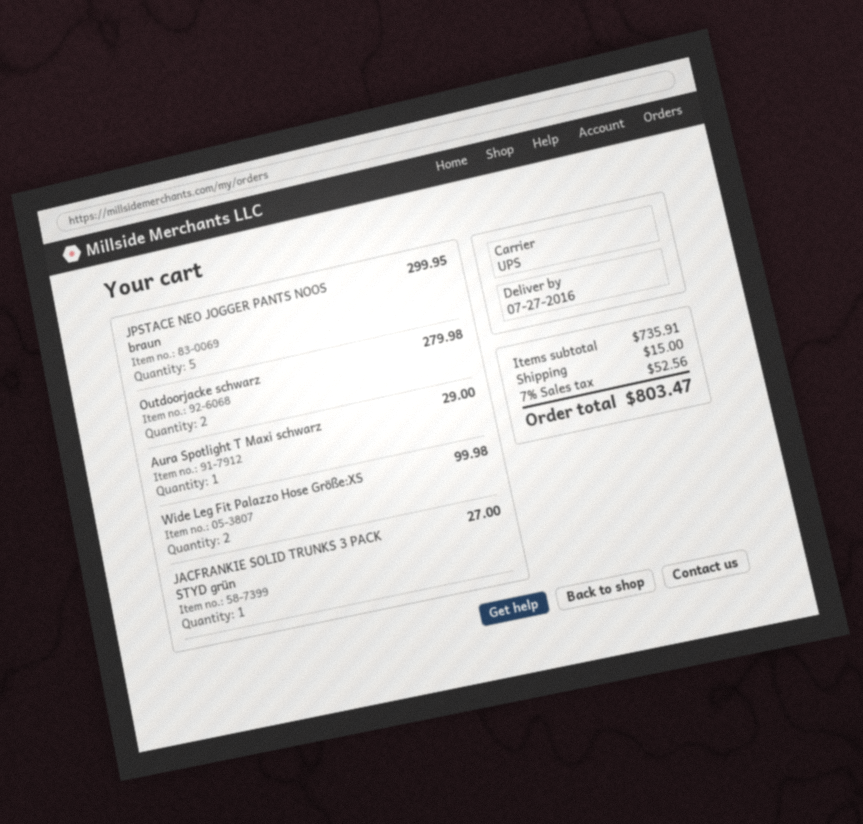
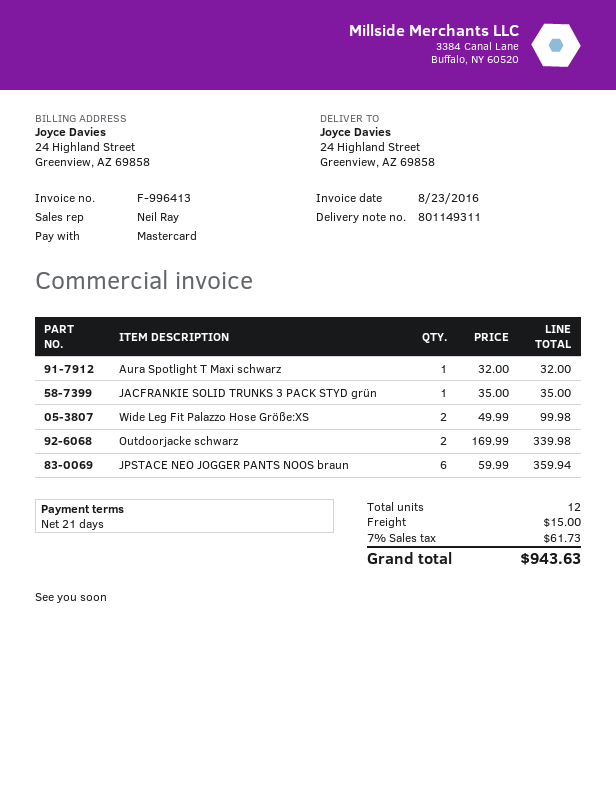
JPSTACE NEO JOGGER PANTS NOOS braun: 5 for 299.95 -> 6 for 359.94
Outdoorjacke schwarz: 2 for 279.98 -> 2 for 339.98
Aura Spotlight T Maxi schwarz: 1 for 29.00 -> 1 for 32.00
JACFRANKIE SOLID TRUNKS 3 PACK STYD grün: 1 for 27.00 -> 1 for 35.00
tax: 7% = 52.56 -> 7% = 61.73
total: 803.47 -> 943.63

